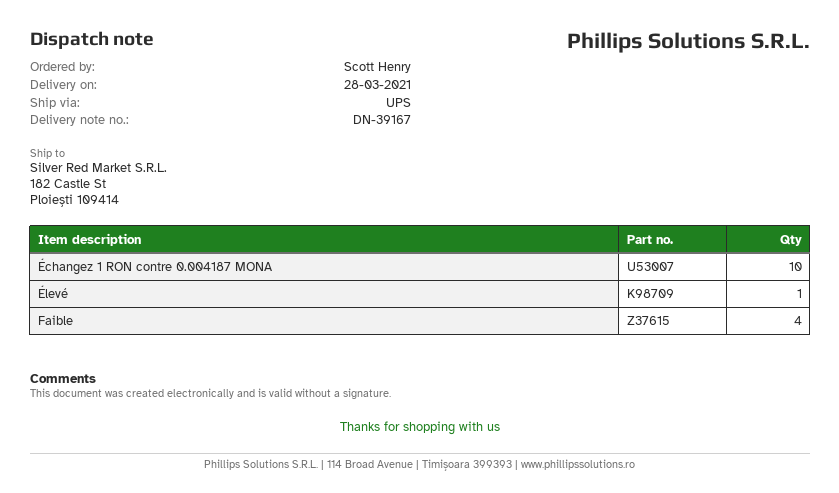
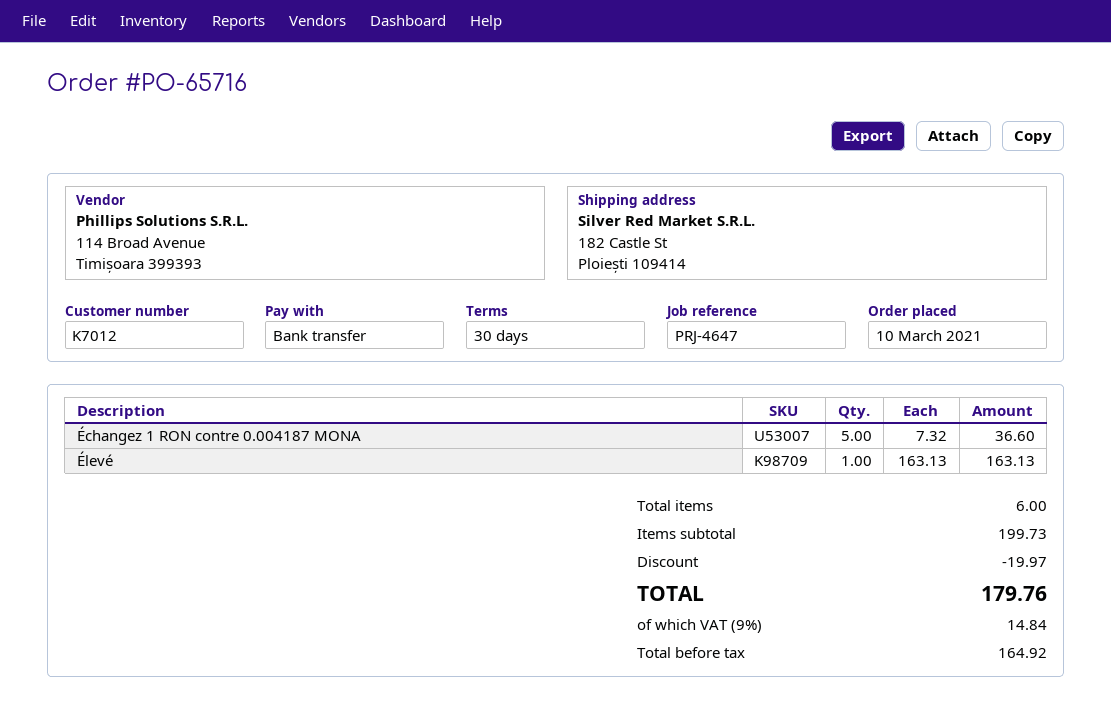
Échangez 1 RON contre 0.004187 MONA: 10 -> 5
Faible: 4 -> none

